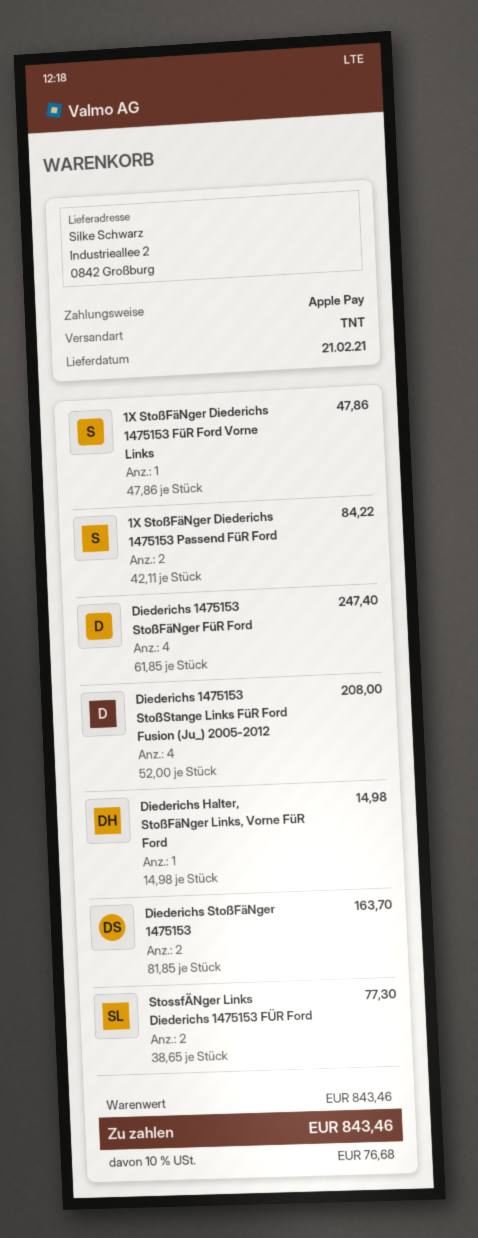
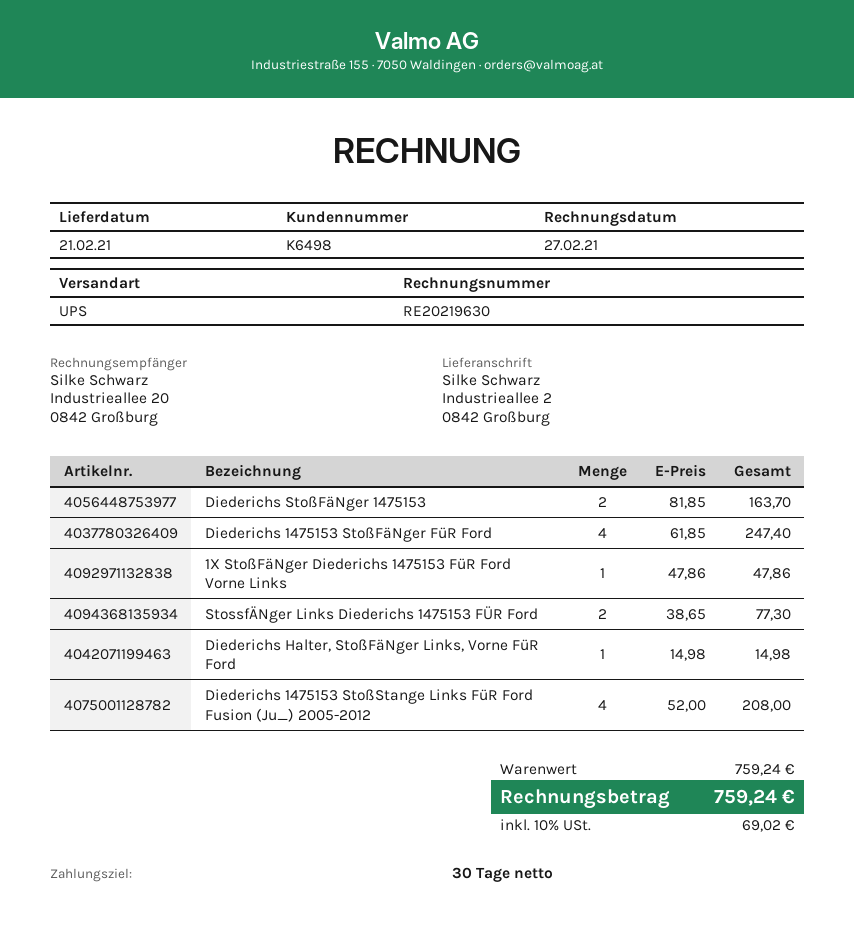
shipping method: TNT -> UPS
1X StoßFäNger Diederichs 1475153 Passend FüR Ford: 2 x 42.11 = 84.22 -> none
subtotal: 843.46 -> 759.24
tax: 10% = 76.68 -> 10% = 69.02
total: 843.46 -> 759.24

